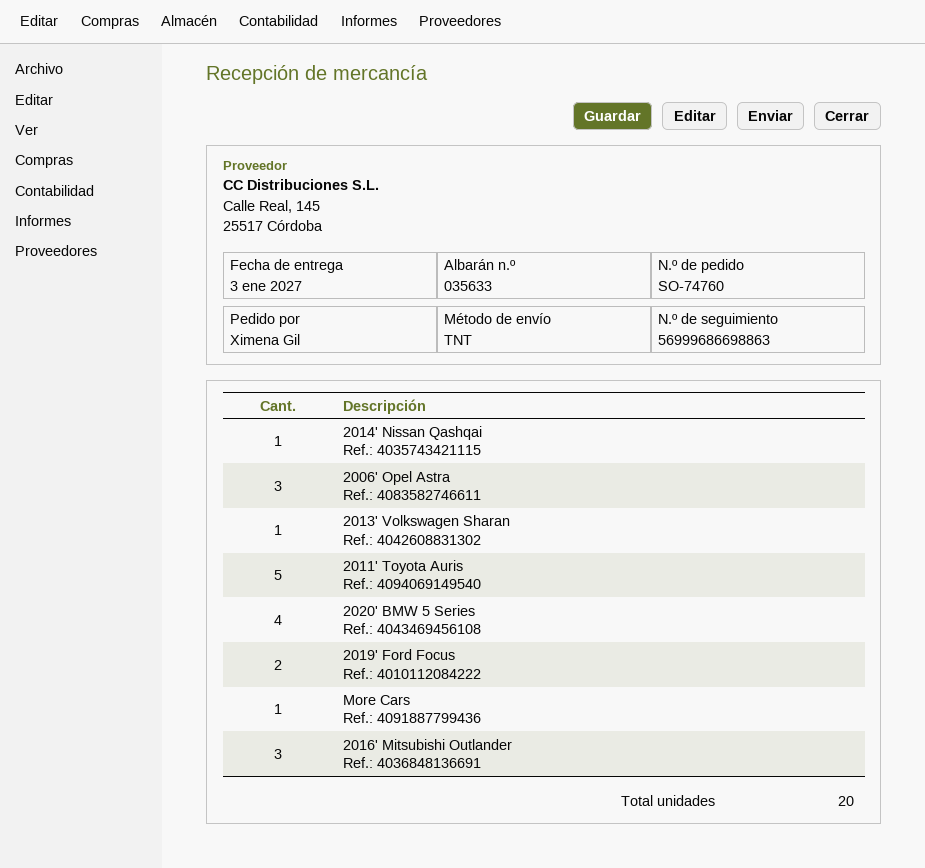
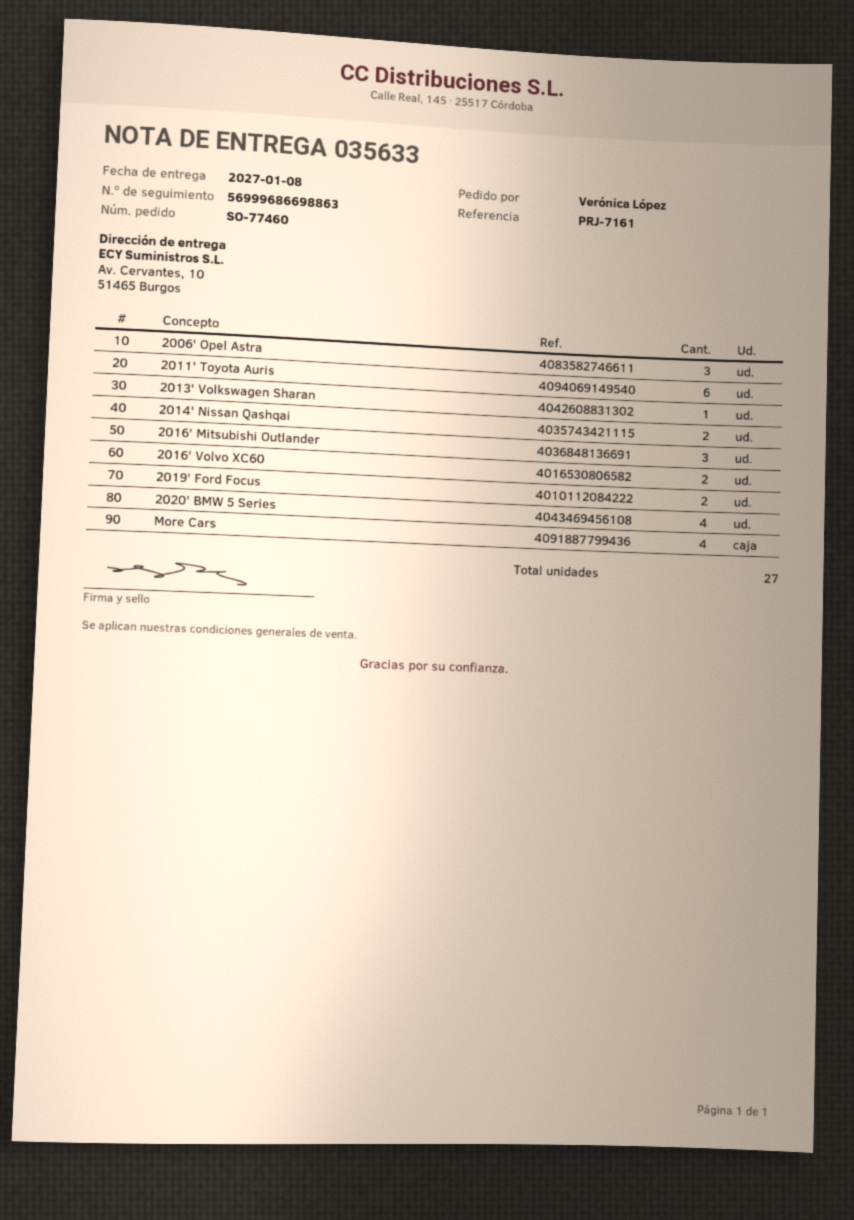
order number: SO-74760 -> SO-77460
delivery date: 2027-01-03 -> 2027-01-08
ordered by: Ximena Gil -> Verónica López
2014' Nissan Qashqai: 1 -> 2
2011' Toyota Auris: 5 -> 6
More Cars: 1 -> 4
2016' Volvo XC60: none -> 2
total quantity: 20 -> 27

